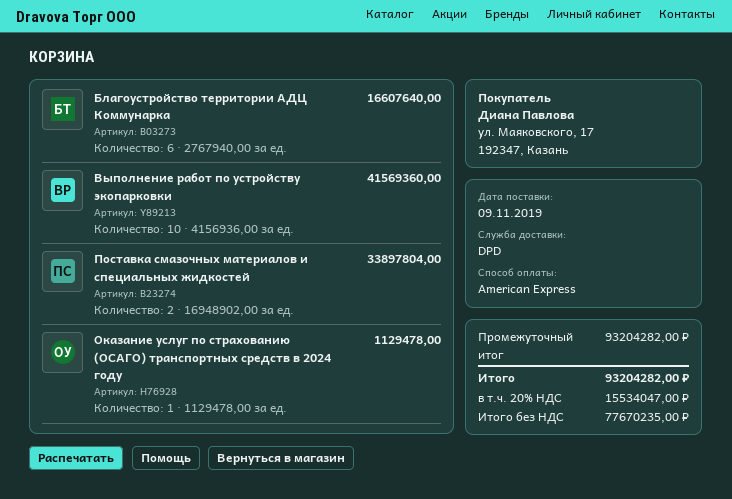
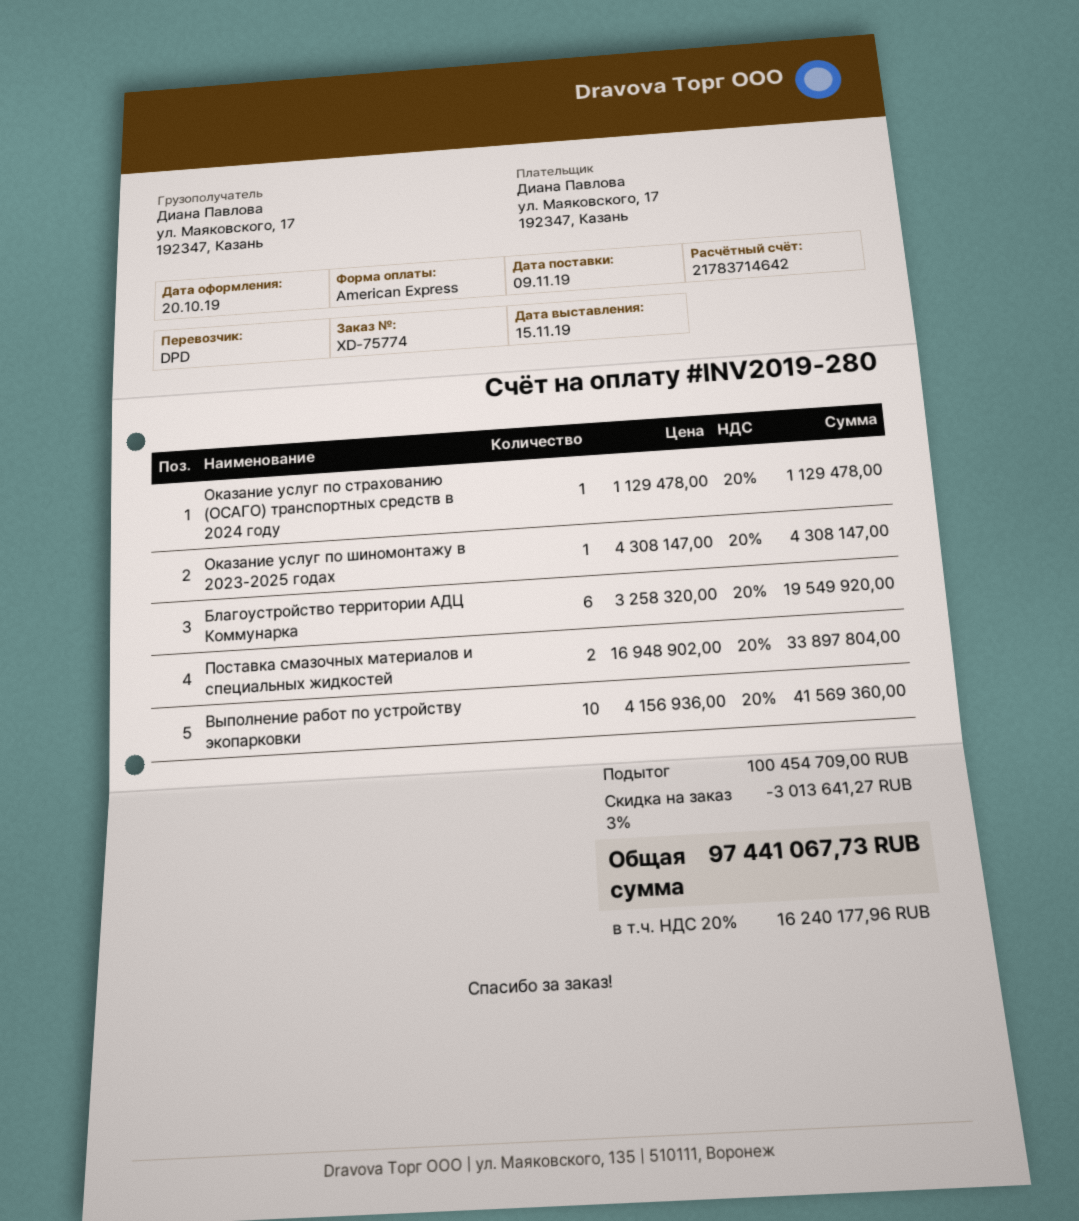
Благоустройство территории АДЦ Коммунарка: 6 x 2767940.00 = 16607640.00 -> 6 x 3258320.00 = 19549920.00
Оказание услуг по шиномонтажу в 2023-2025 годах: none -> 1 x 4308147.00 = 4308147.00
subtotal: 93204282.00 -> 100454709.00
discount: none -> 3% = 3013641.27
tax: 20% = 15534047.00 -> 20% = 16240177.96
total: 93204282.00 -> 97441067.73

